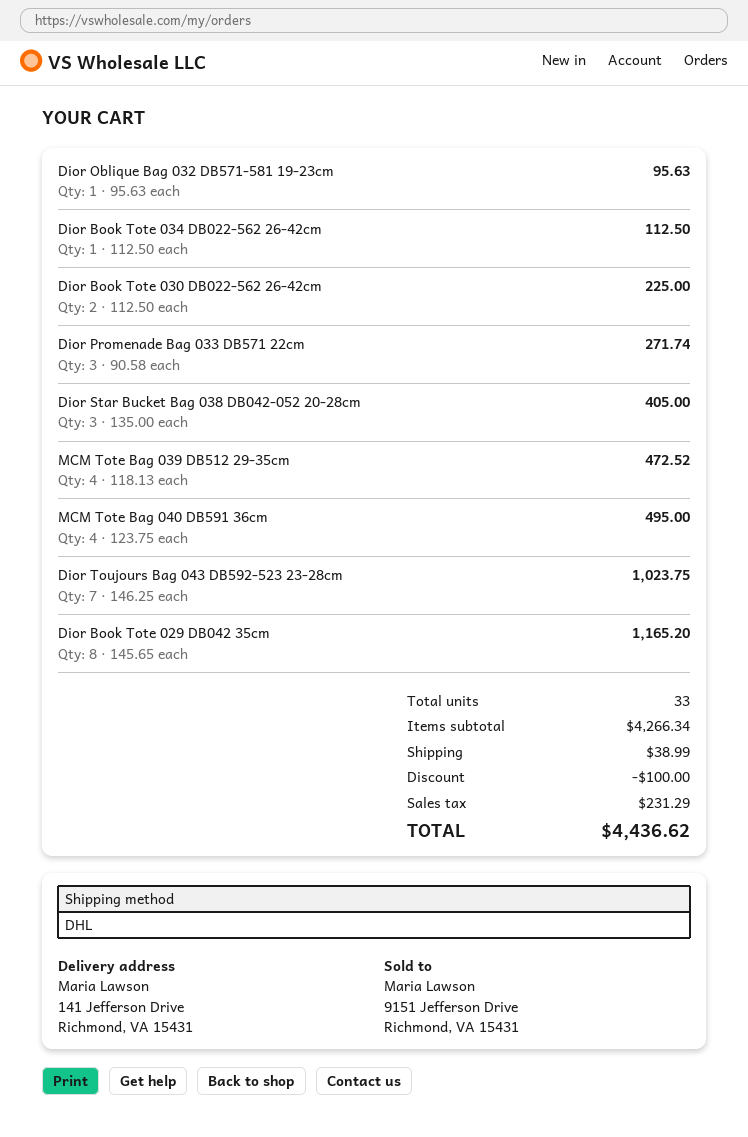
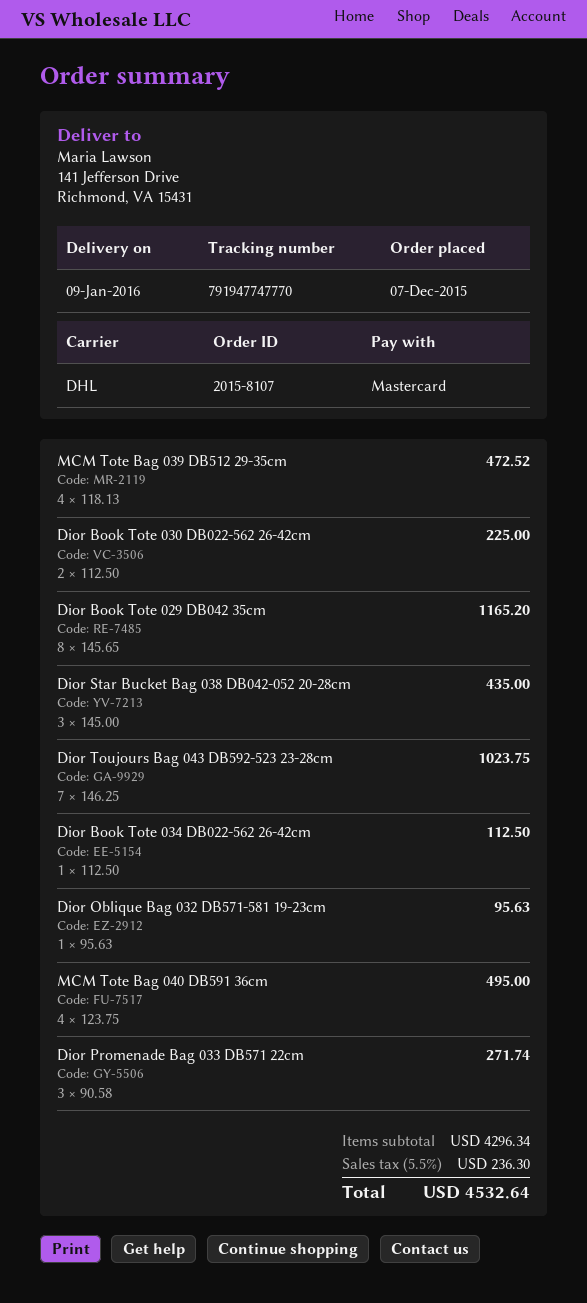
Dior Star Bucket Bag 038 DB042-052 20-28cm: 3 x 135.00 = 405.00 -> 3 x 145.00 = 435.00
subtotal: 4266.34 -> 4296.34
discount: 100.00 -> none
shipping: 38.99 -> none
tax: 231.29 -> 236.30
total: 4436.62 -> 4532.64

